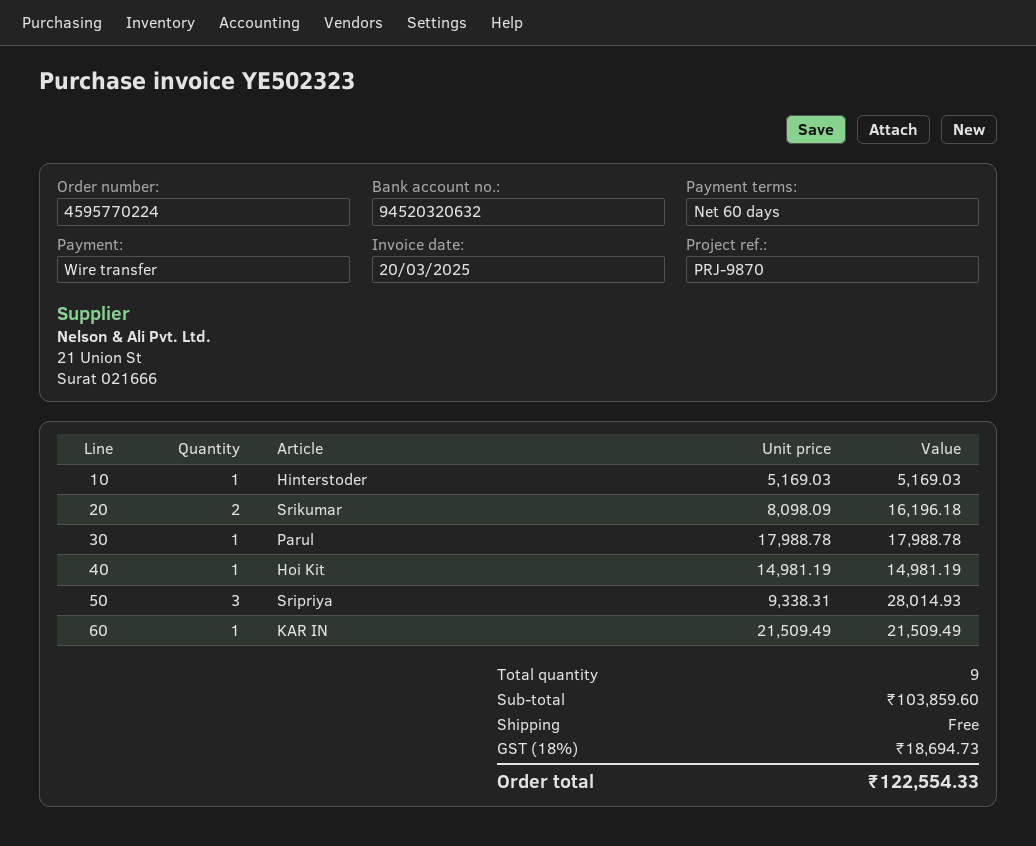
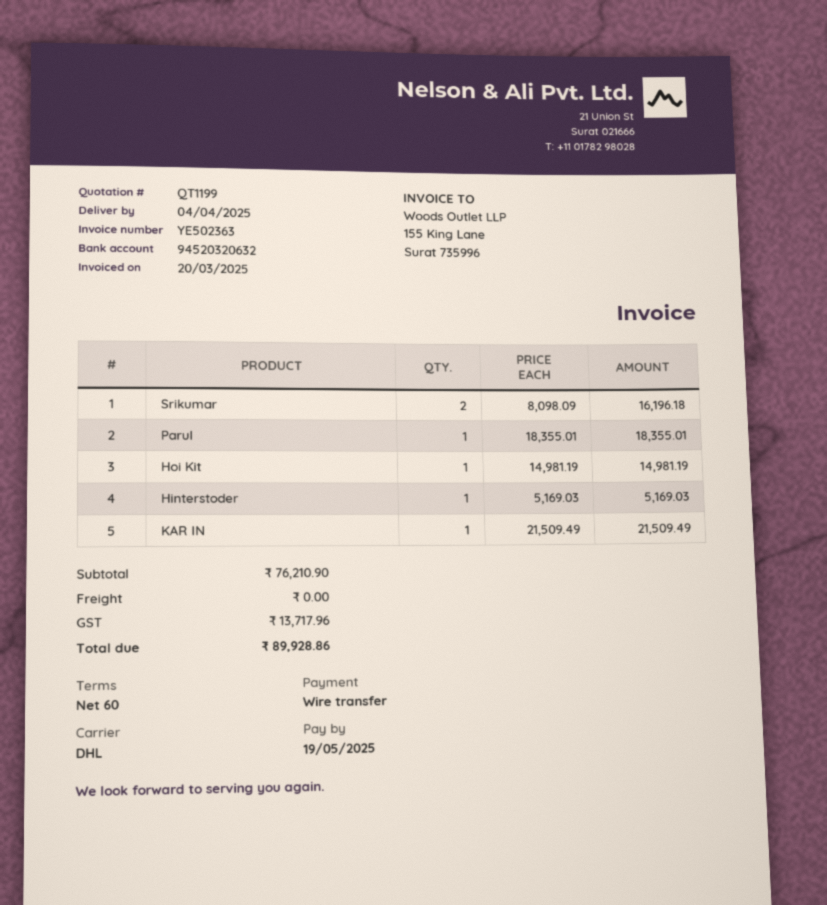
invoice number: YE502323 -> YE502363
Parul: 1 x 17988.78 = 17988.78 -> 1 x 18355.01 = 18355.01
Sripriya: 3 x 9338.31 = 28014.93 -> none
subtotal: 103859.60 -> 76210.90
tax: 18694.73 -> 13717.96
total: 122554.33 -> 89928.86

